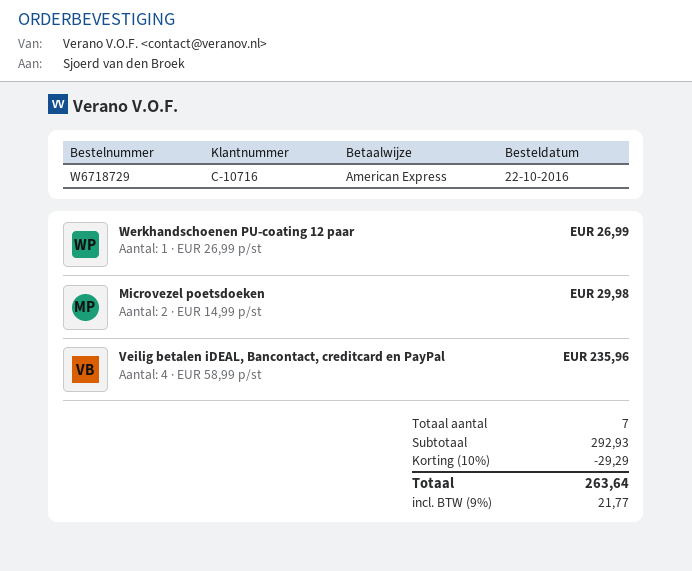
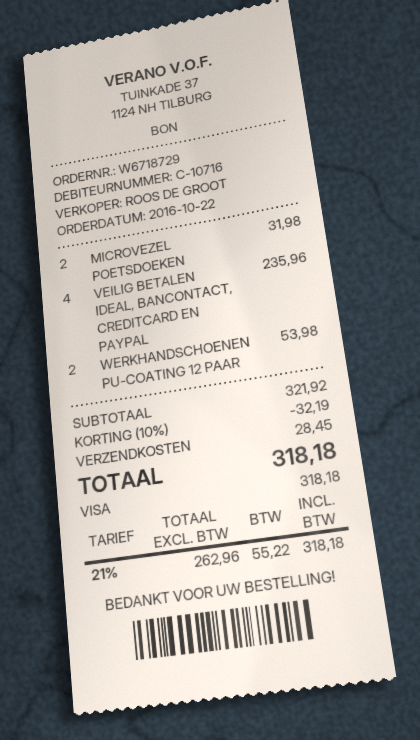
payment method: American Express -> Visa
Werkhandschoenen PU-coating 12 paar: 1 for 26.99 -> 2 for 53.98
Microvezel poetsdoeken: 2 for 29.98 -> 2 for 31.98
subtotal: 292.93 -> 321.92
discount: 10% = 29.29 -> 10% = 32.19
shipping: none -> 28.45
tax: 9% = 21.77 -> 21% = 55.22
total: 263.64 -> 318.18

